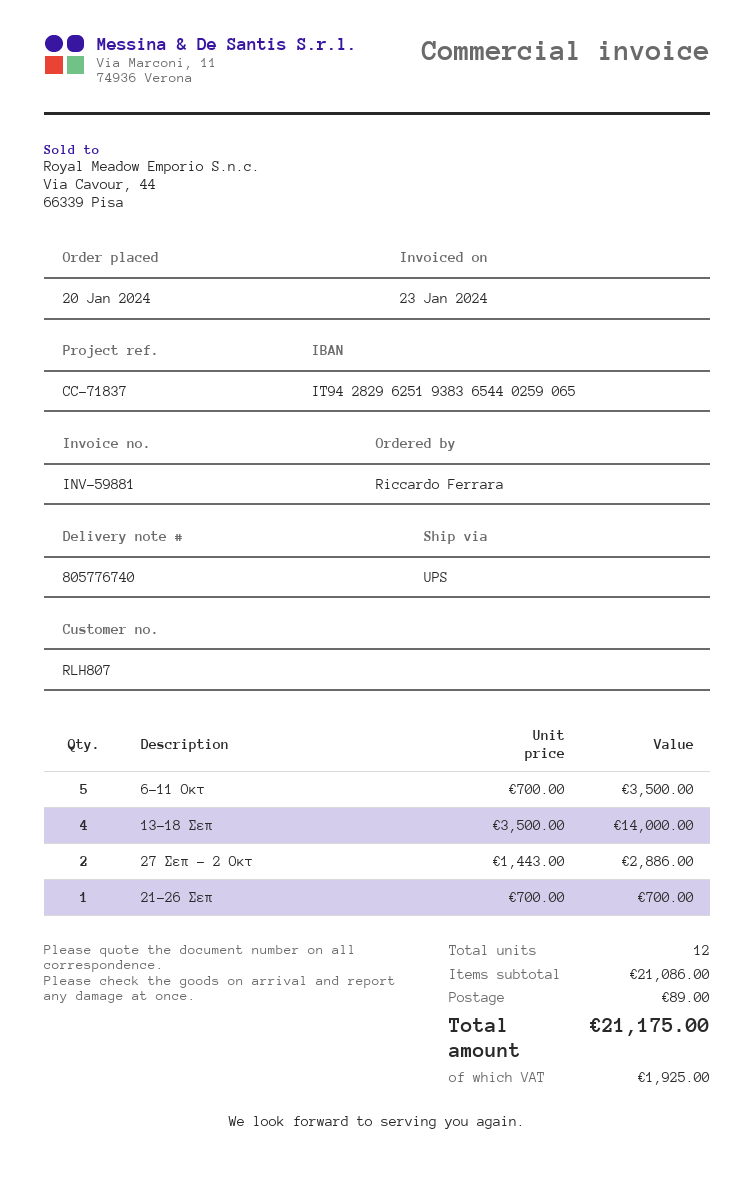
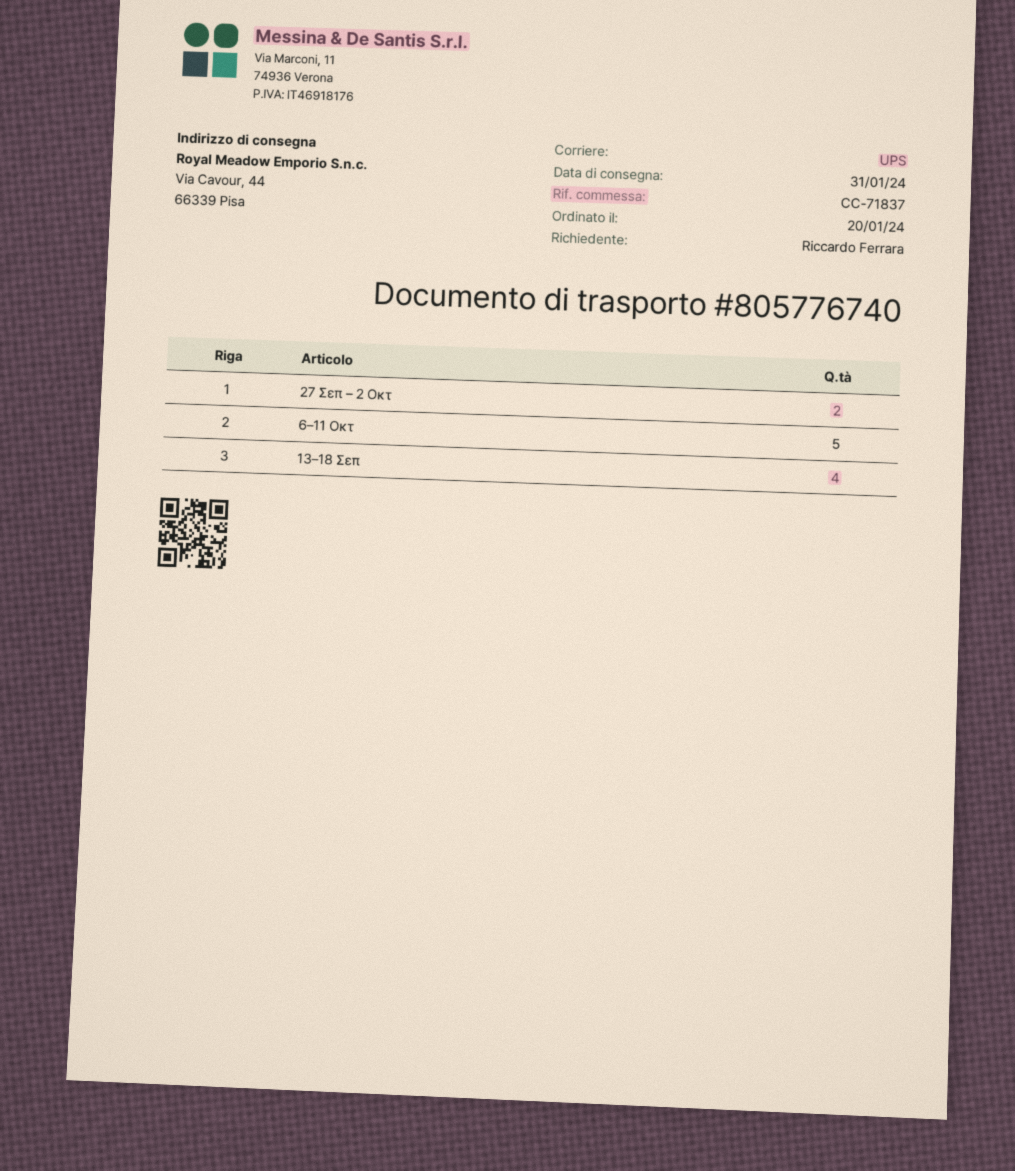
21–26 Σεπ: 1 -> none

